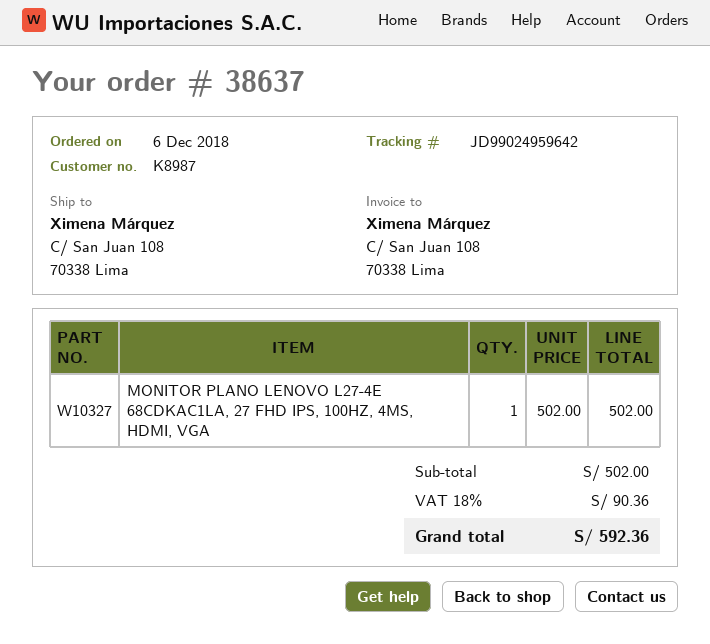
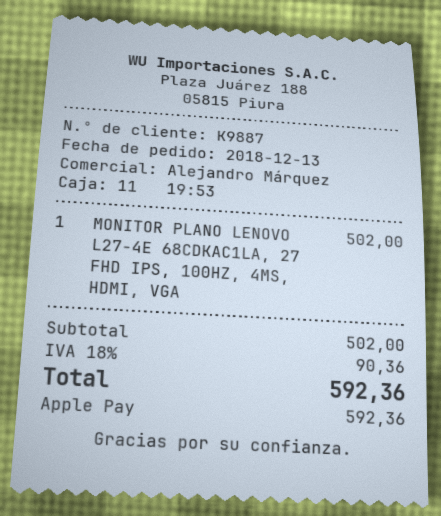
order date: 2018-12-06 -> 2018-12-13
customer number: K8987 -> K9887

